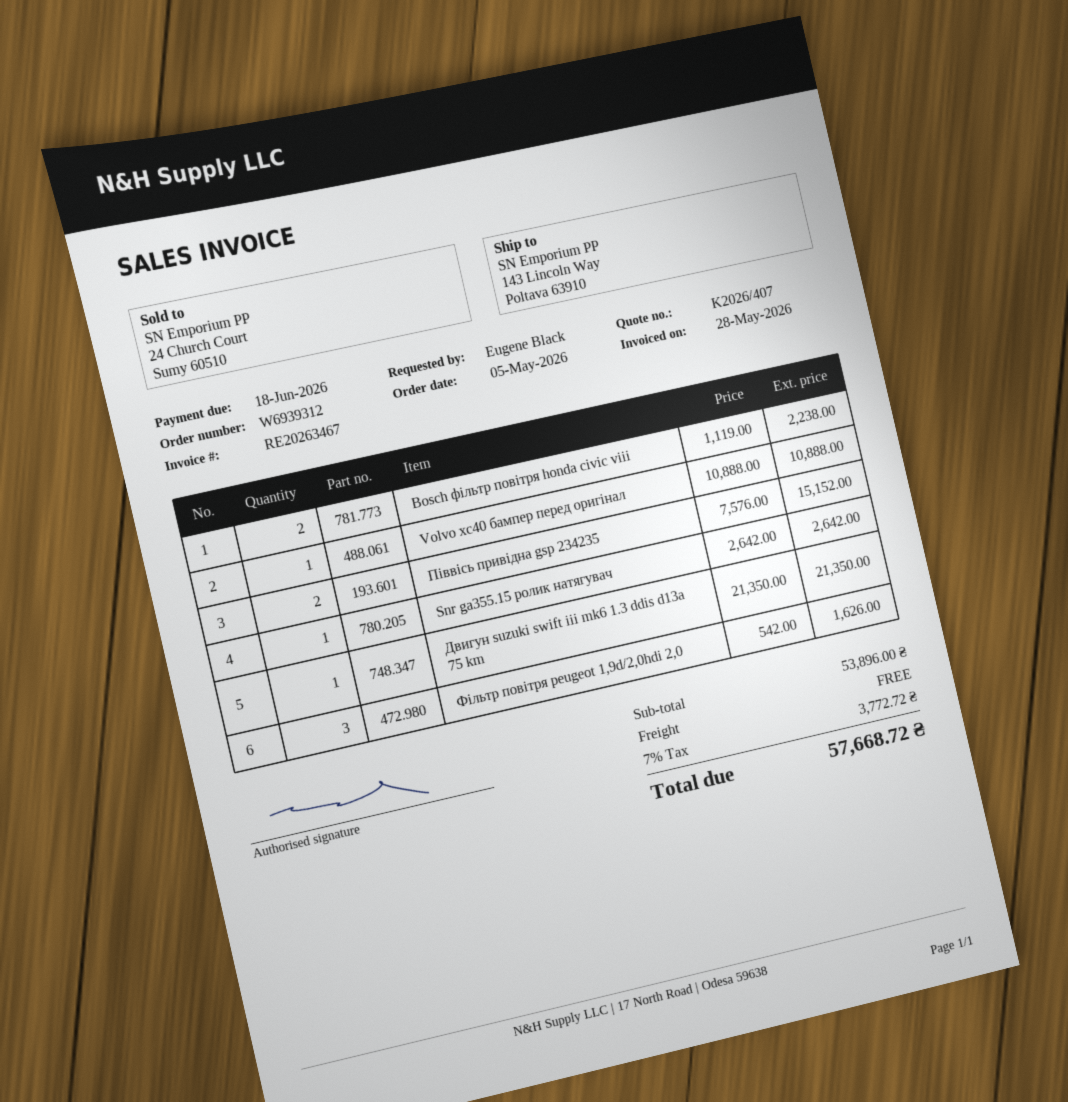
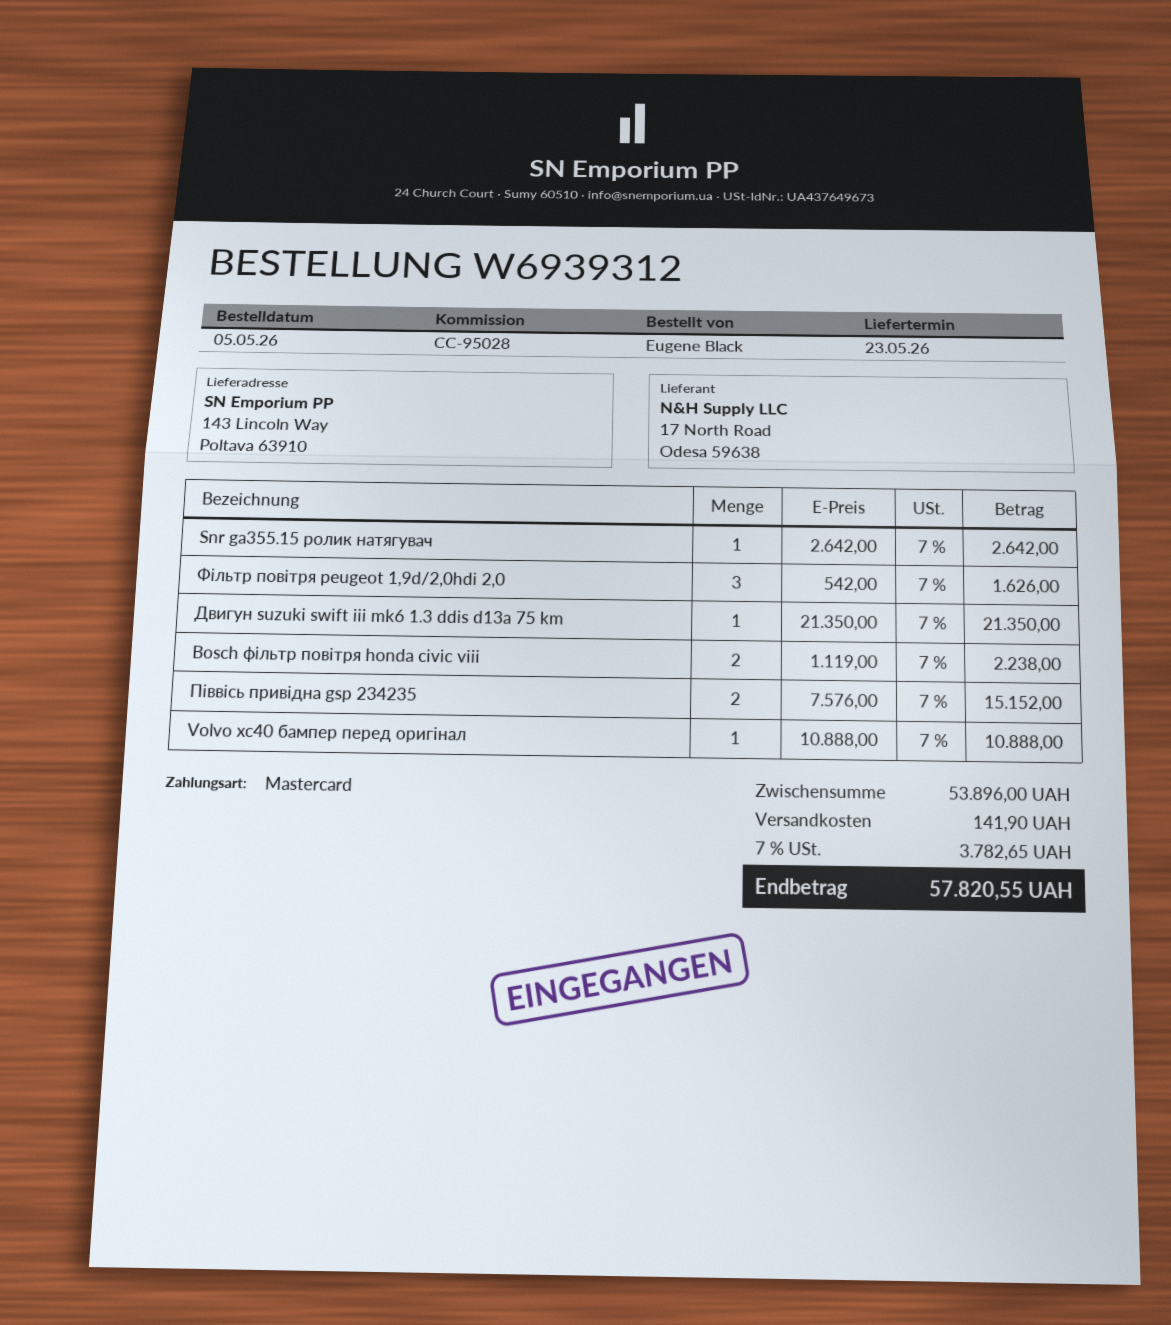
shipping: 0.00 -> 141.90
tax: 7% = 3772.72 -> 7% = 3782.65
total: 57668.72 -> 57820.55

